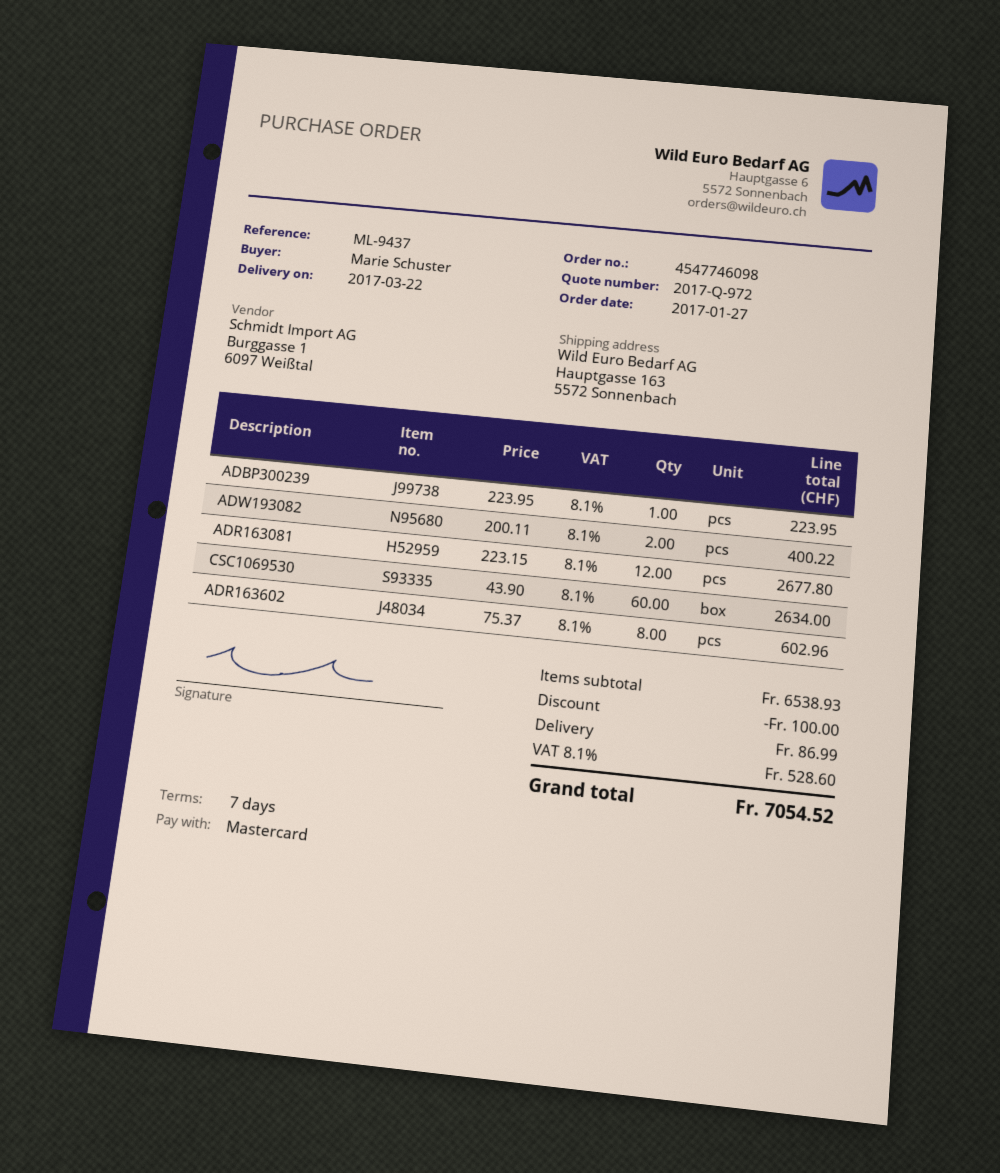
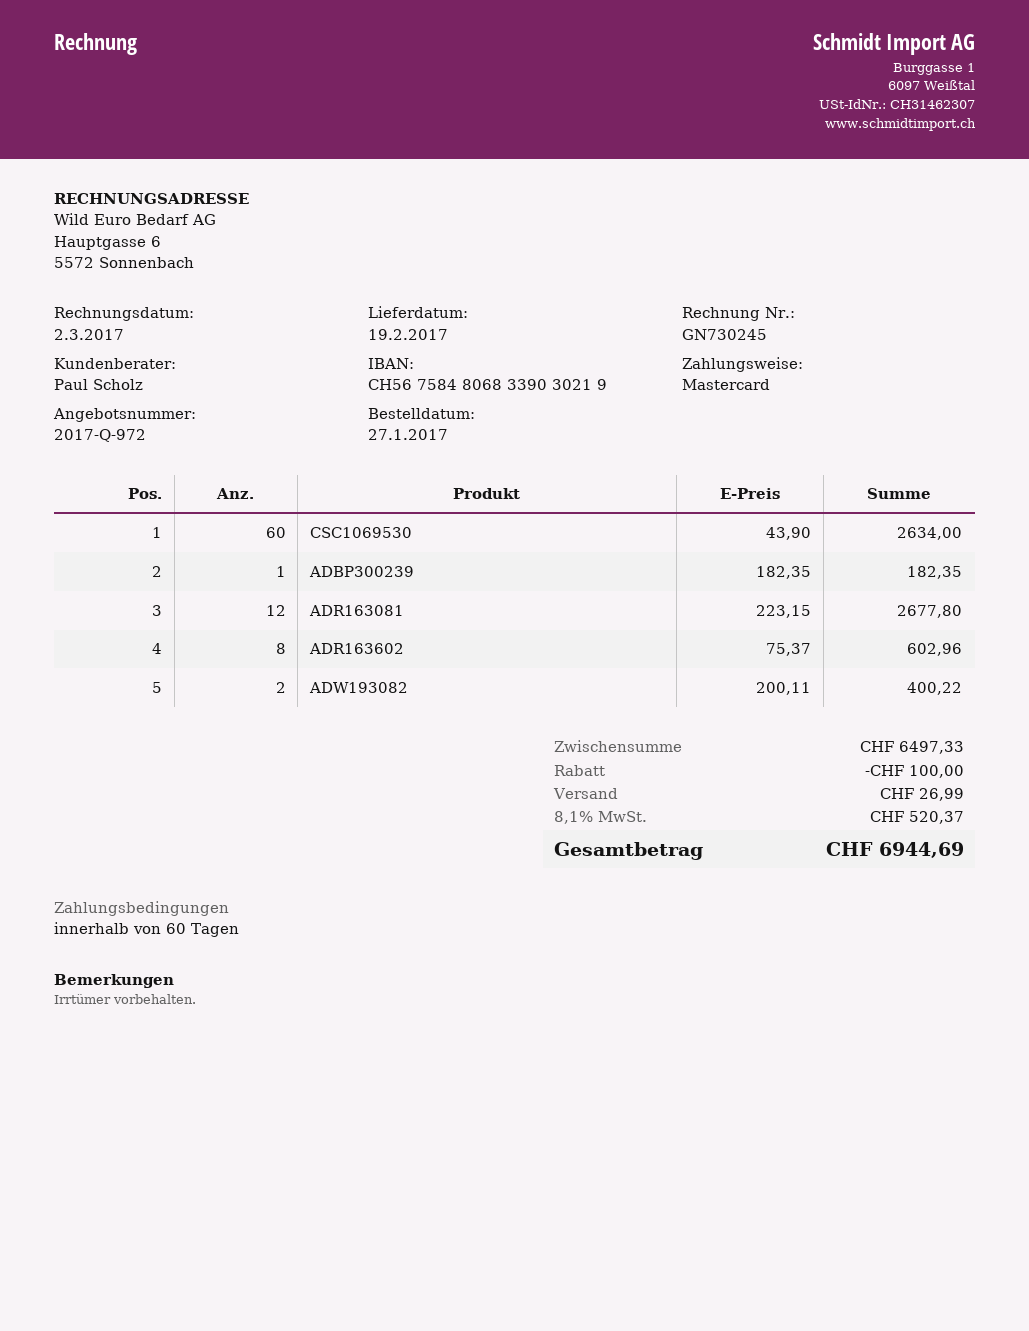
delivery date: 2017-03-22 -> 2017-02-19
payment terms: 7 days -> 60 days
ADBP300239: 1 x 223.95 = 223.95 -> 1 x 182.35 = 182.35
subtotal: 6538.93 -> 6497.33
shipping: 86.99 -> 26.99
tax: 8.1% = 528.60 -> 8.1% = 520.37
total: 7054.52 -> 6944.69

